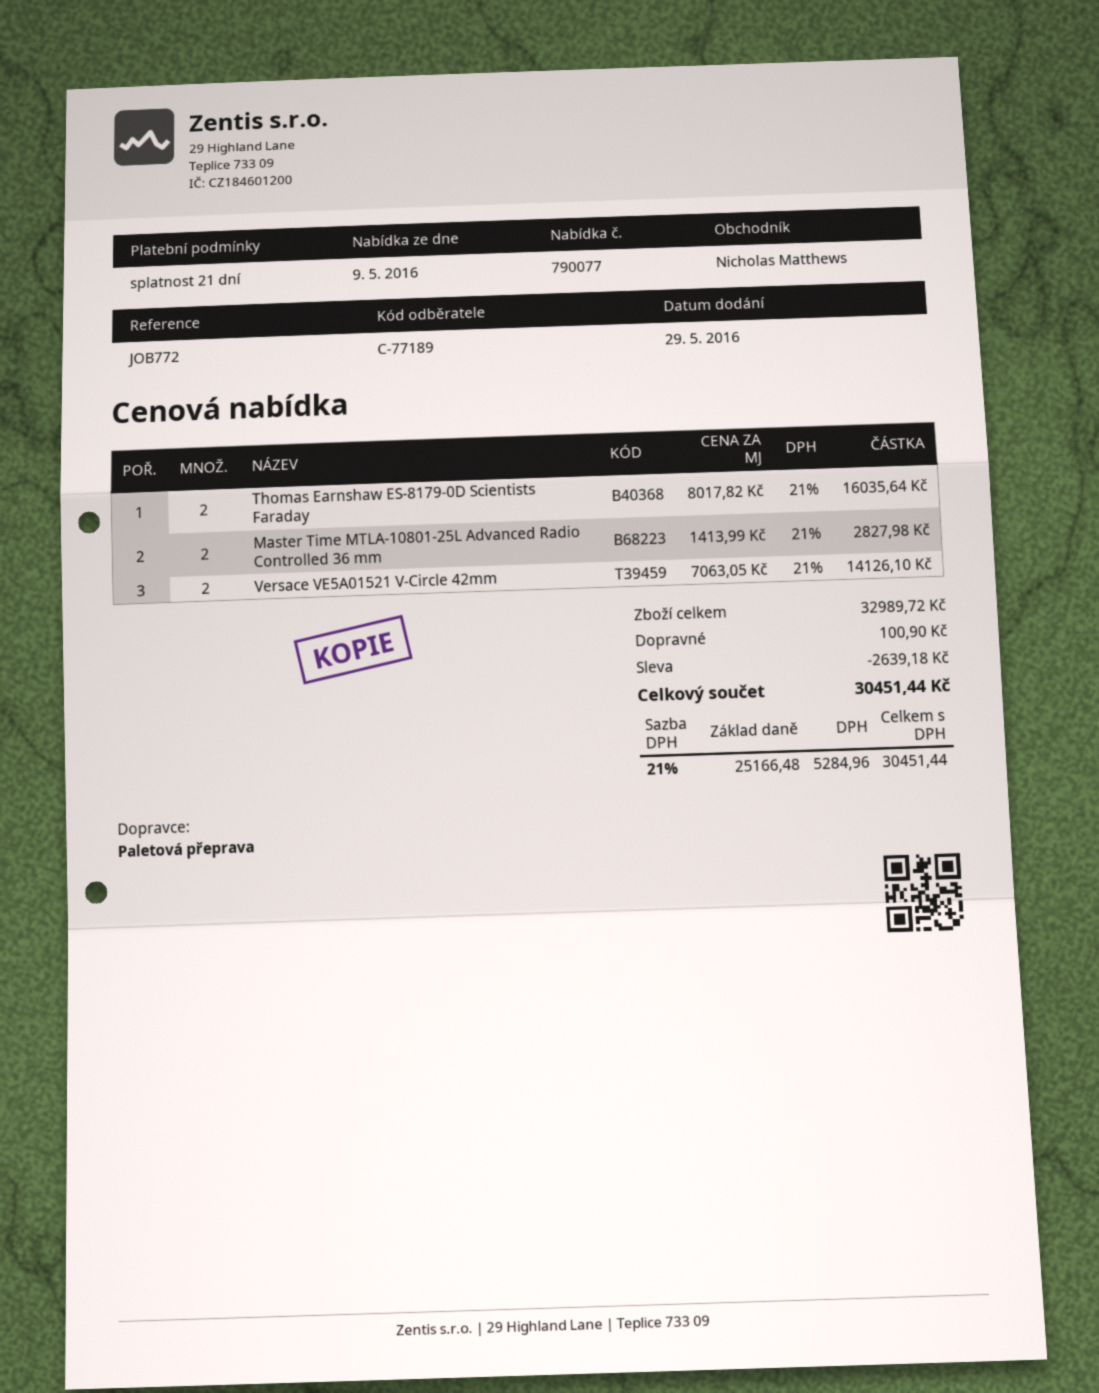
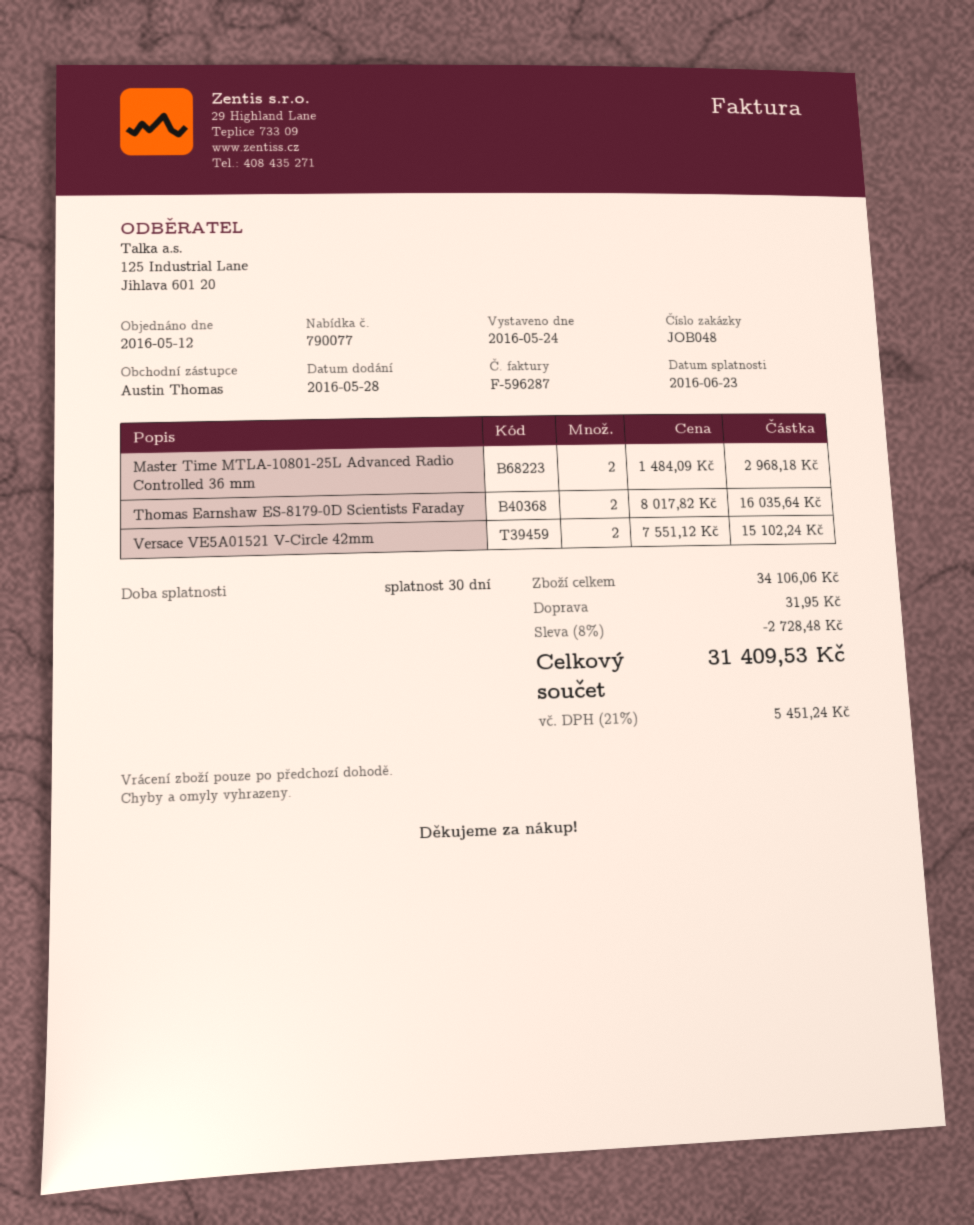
delivery date: 2016-05-29 -> 2016-05-28
payment terms: 21 days -> 30 days
reference: JOB772 -> JOB048
sales rep: Nicholas Matthews -> Austin Thomas
Master Time MTLA-10801-25L Advanced Radio Controlled 36 mm: 2 x 1413.99 = 2827.98 -> 2 x 1484.09 = 2968.18
Versace VE5A01521 V-Circle 42mm: 2 x 7063.05 = 14126.10 -> 2 x 7551.12 = 15102.24
subtotal: 32989.72 -> 34106.06
discount: 2639.18 -> 2728.48
shipping: 100.90 -> 31.95
tax: 21% = 5284.96 -> 21% = 5451.24
total: 30451.44 -> 31409.53

